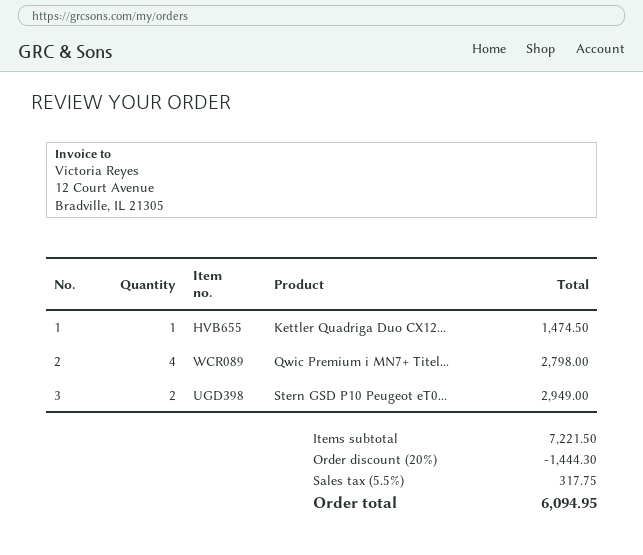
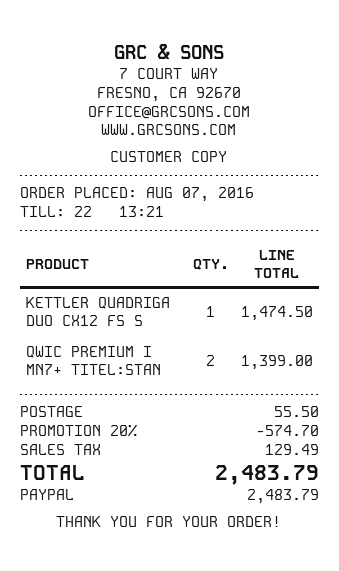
Qwic Premium i MN7+ Titel...: 4 for 2798.00 -> 2 for 1399.00
Stern GSD P10 Peugeot eT0...: 2 for 2949.00 -> none
discount: 20% = 1444.30 -> 20% = 574.70
shipping: none -> 55.50
tax: 317.75 -> 129.49
total: 6094.95 -> 2483.79

